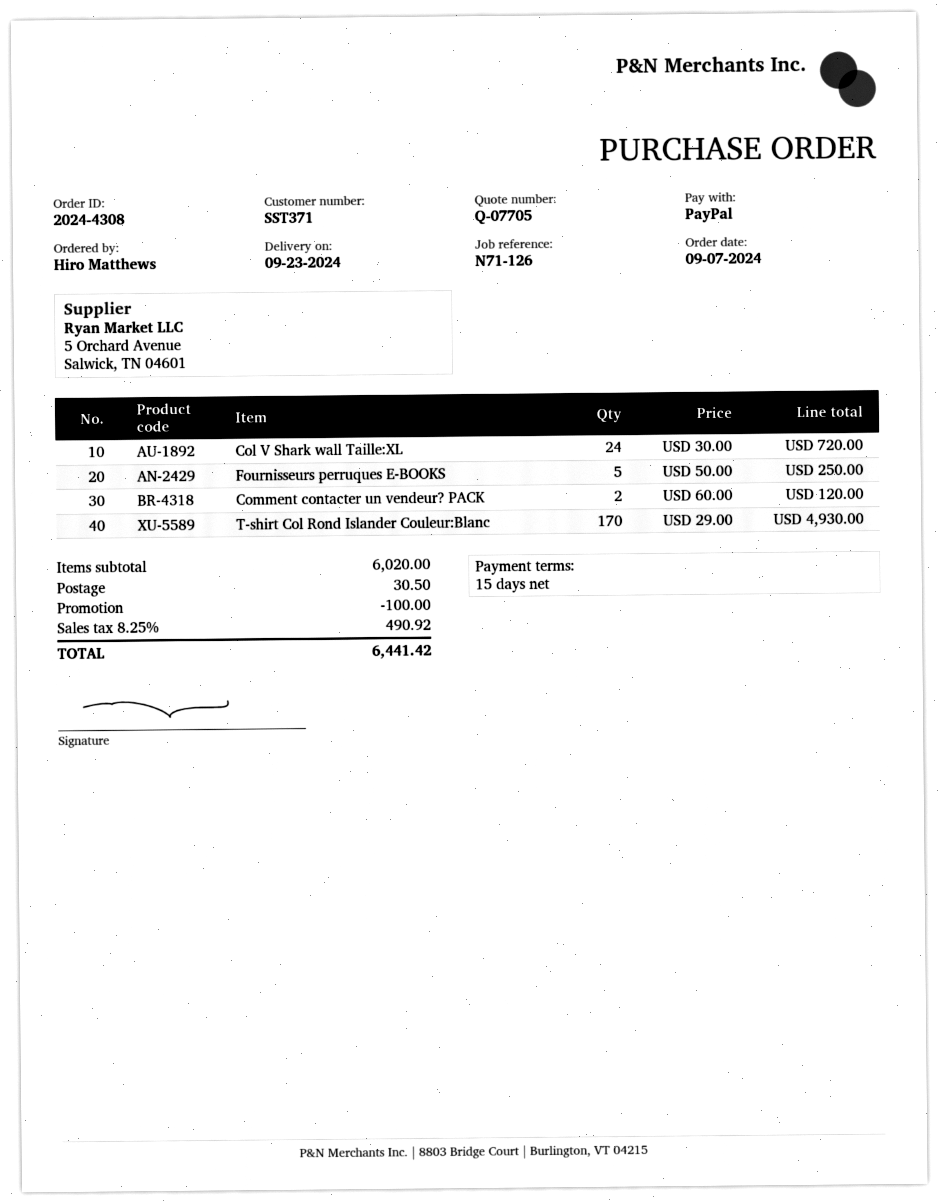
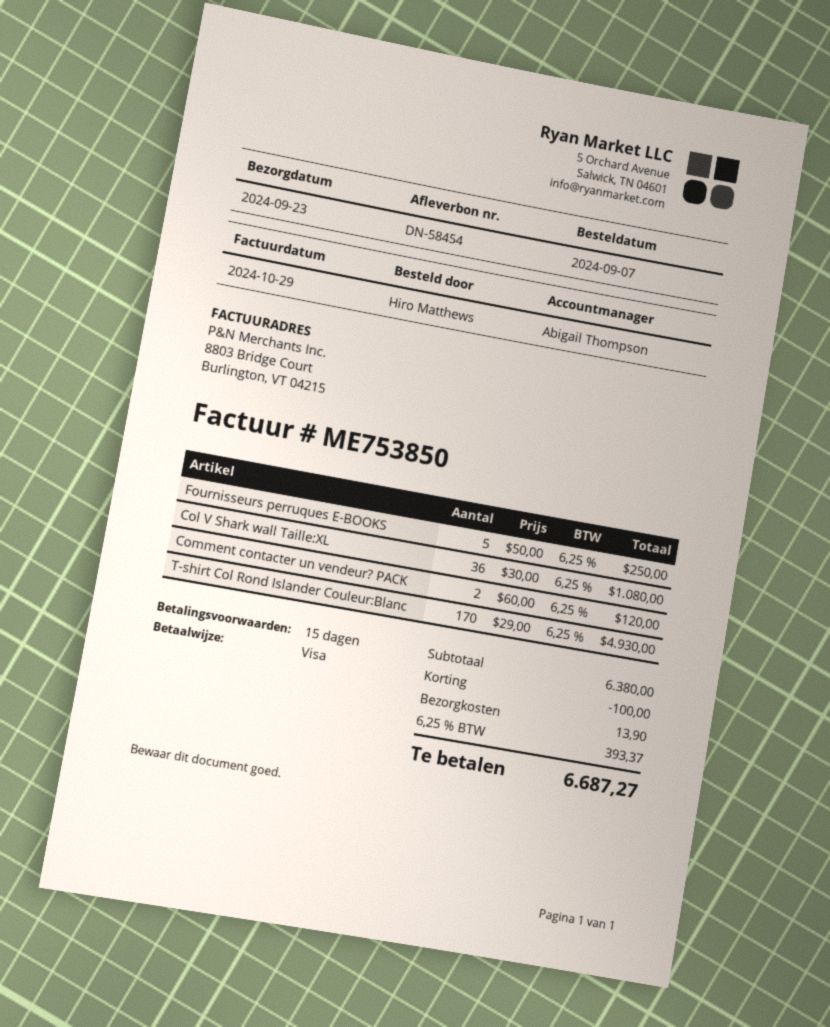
payment method: PayPal -> Visa
Col V Shark wall Taille:XL: 24 x 30.00 = 720.00 -> 36 x 30.00 = 1080.00
subtotal: 6020.00 -> 6380.00
shipping: 30.50 -> 13.90
tax: 8.25% = 490.92 -> 6.25% = 393.37
total: 6441.42 -> 6687.27

